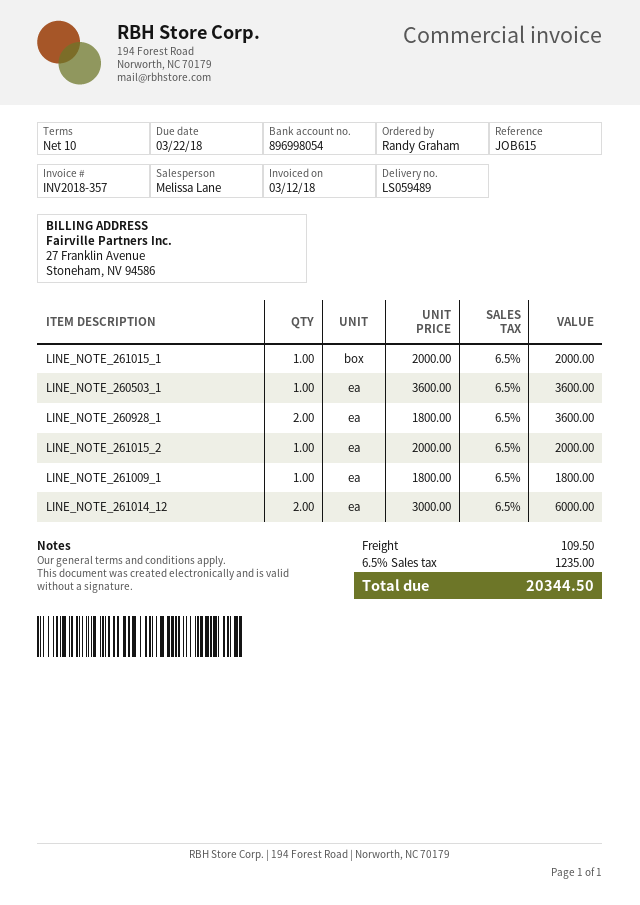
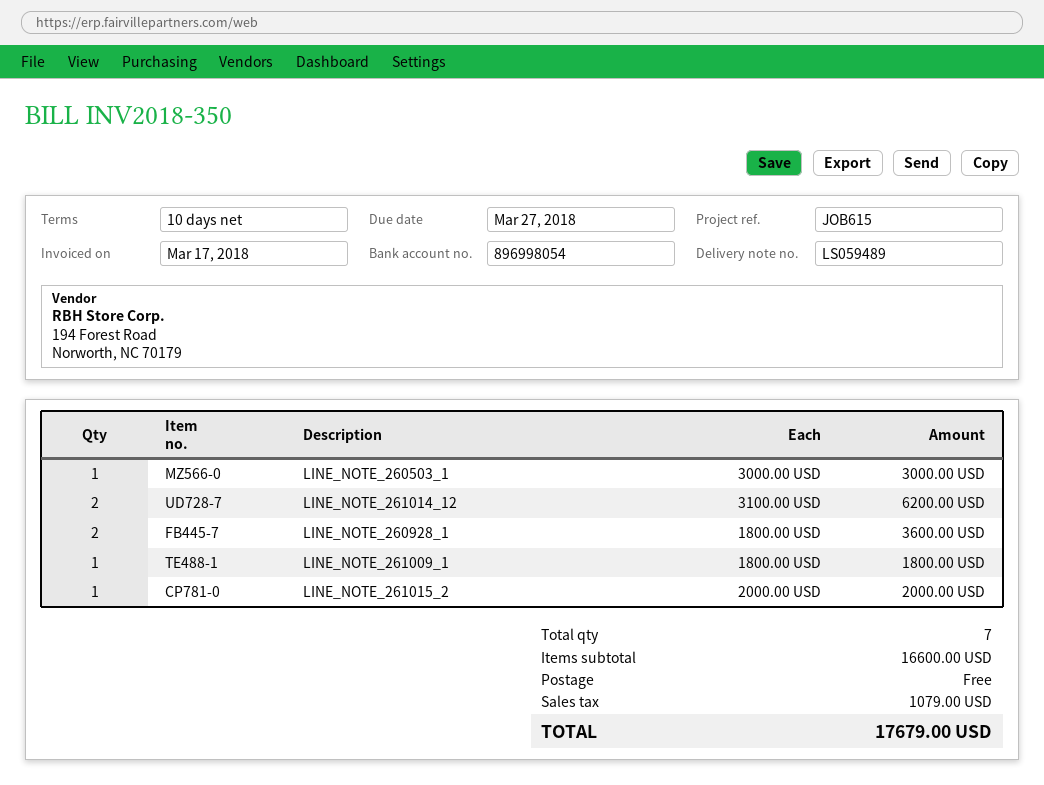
invoice number: INV2018-357 -> INV2018-350
invoice date: 2018-03-12 -> 2018-03-17
due date: 2018-03-22 -> 2018-03-27
LINE_NOTE_261015_1: 1 x 2000.00 = 2000.00 -> none
LINE_NOTE_260503_1: 1 x 3600.00 = 3600.00 -> 1 x 3000.00 = 3000.00
LINE_NOTE_261014_12: 2 x 3000.00 = 6000.00 -> 2 x 3100.00 = 6200.00
shipping: 109.50 -> 0.00
tax: 1235.00 -> 1079.00
total: 20344.50 -> 17679.00

